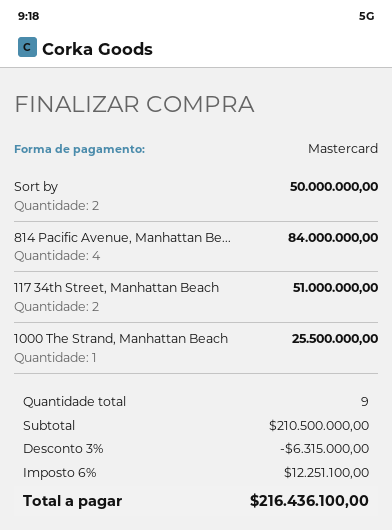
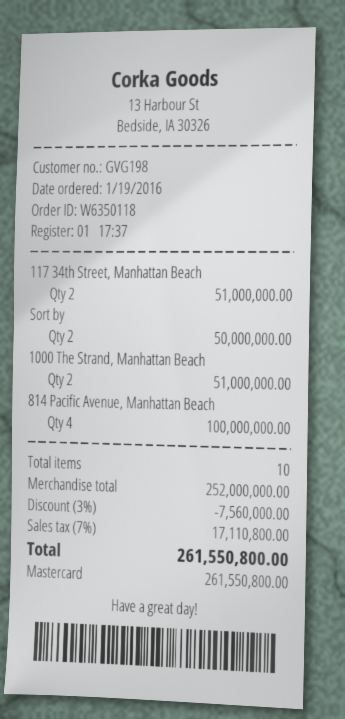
814 Pacific Avenue, Manhattan Be...: 4 for 84000000.00 -> 4 for 100000000.00
1000 The Strand, Manhattan Beach: 1 for 25500000.00 -> 2 for 51000000.00
total quantity: 9 -> 10
subtotal: 210500000.00 -> 252000000.00
discount: 3% = 6315000.00 -> 3% = 7560000.00
tax: 6% = 12251100.00 -> 7% = 17110800.00
total: 216436100.00 -> 261550800.00

